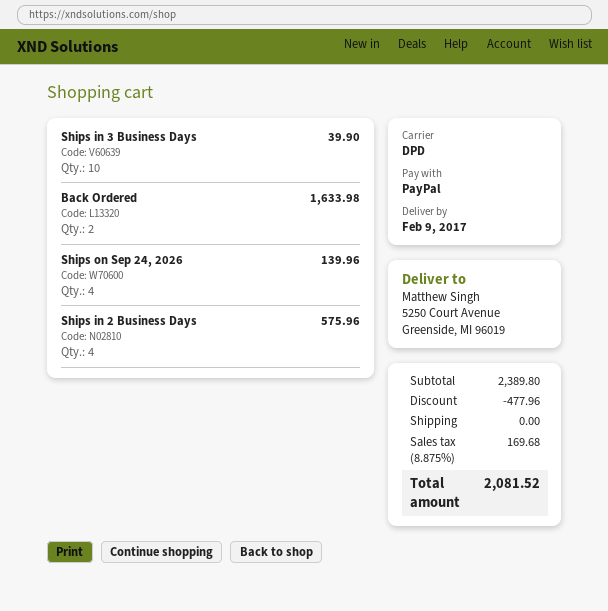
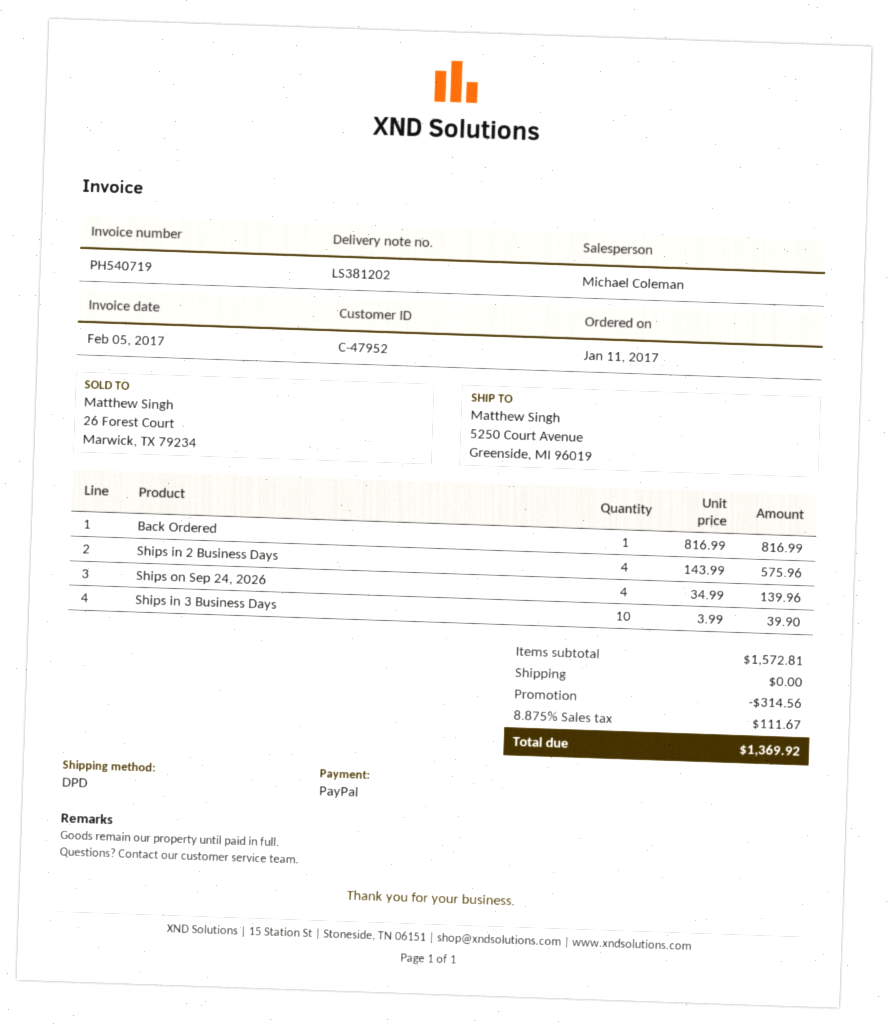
Back Ordered: 2 for 1633.98 -> 1 for 816.99
subtotal: 2389.80 -> 1572.81
discount: 477.96 -> 314.56
tax: 8.875% = 169.68 -> 8.875% = 111.67
total: 2081.52 -> 1369.92

